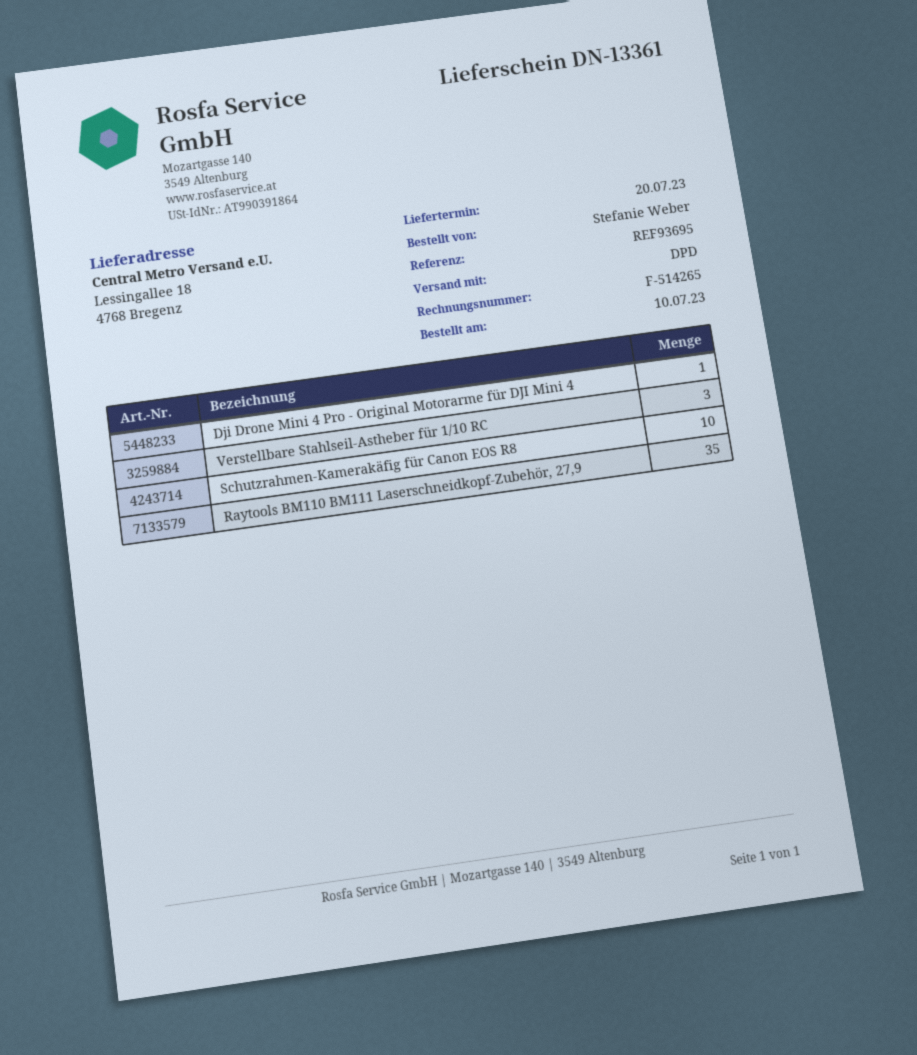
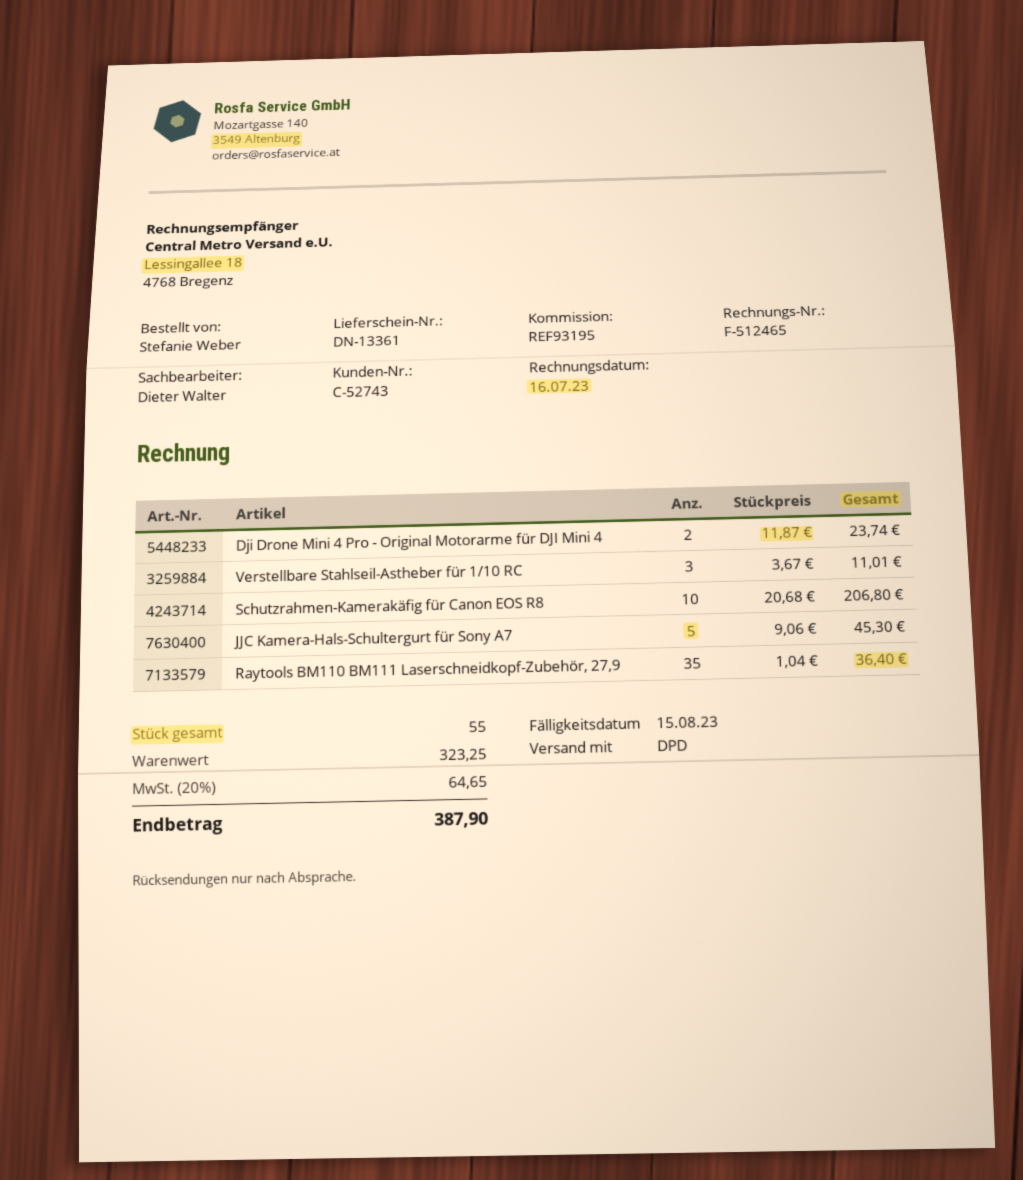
invoice number: F-514265 -> F-512465
reference: REF93695 -> REF93195
Dji Drone Mini 4 Pro - Original Motorarme für DJI Mini 4: 1 -> 2
JJC Kamera-Hals-Schultergurt für Sony A7: none -> 5

